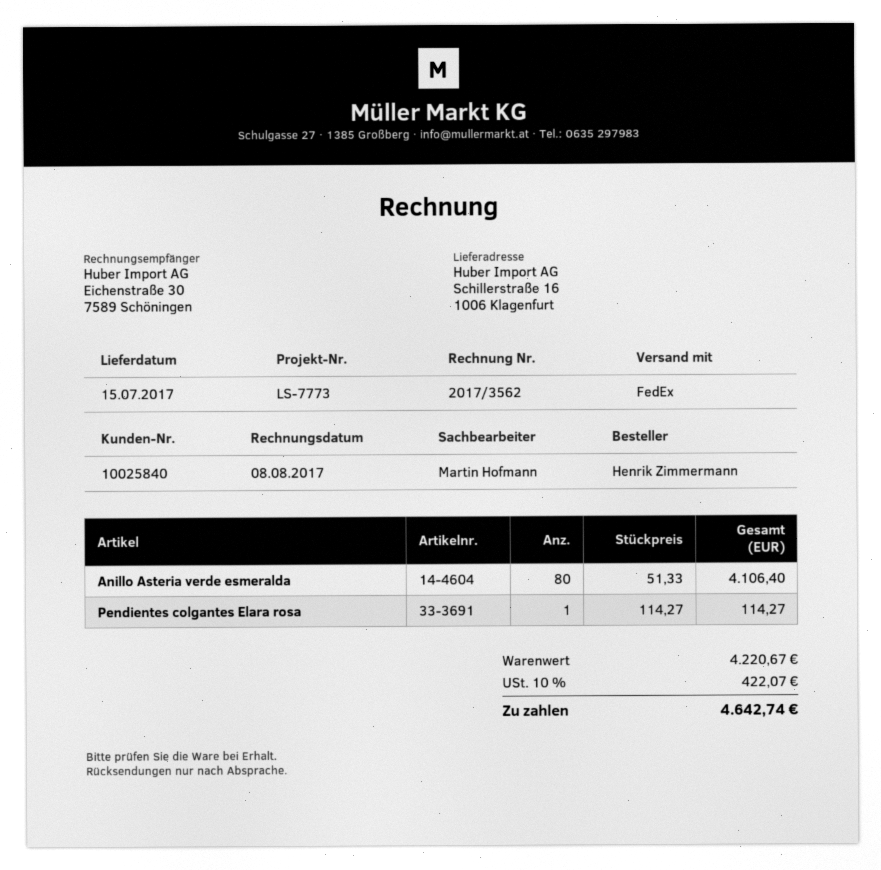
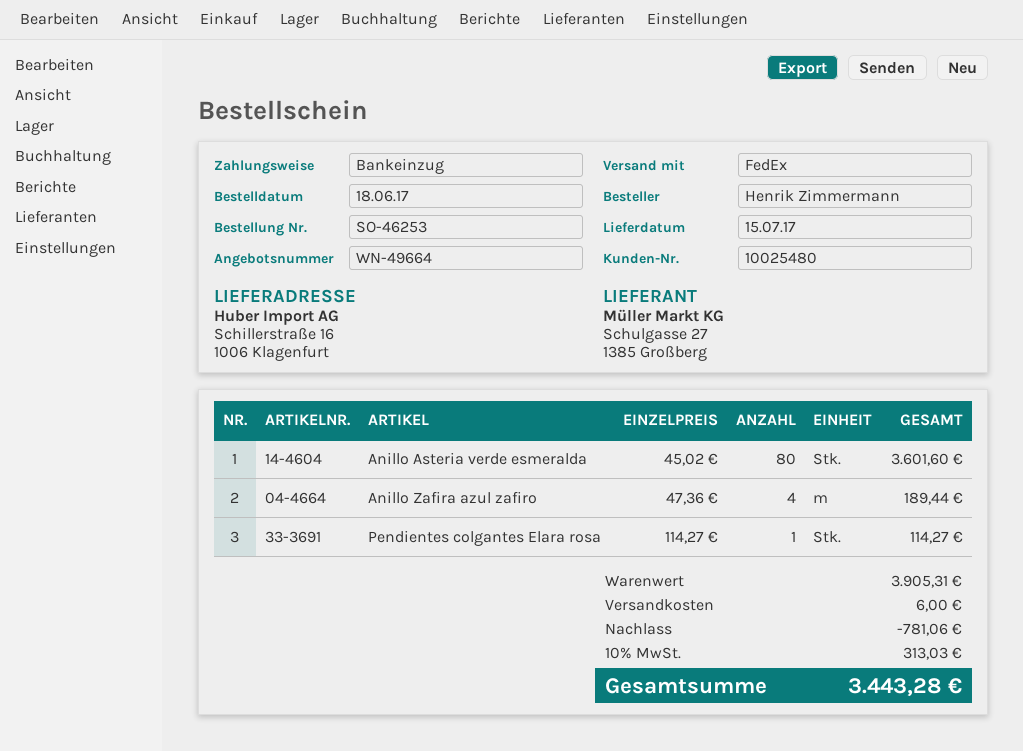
customer number: 10025840 -> 10025480
Anillo Asteria verde esmeralda: 80 x 51.33 = 4106.40 -> 80 x 45.02 = 3601.60
Anillo Zafira azul zafiro: none -> 4 x 47.36 = 189.44
subtotal: 4220.67 -> 3905.31
discount: none -> 781.06
shipping: none -> 6.00
tax: 10% = 422.07 -> 10% = 313.03
total: 4642.74 -> 3443.28

